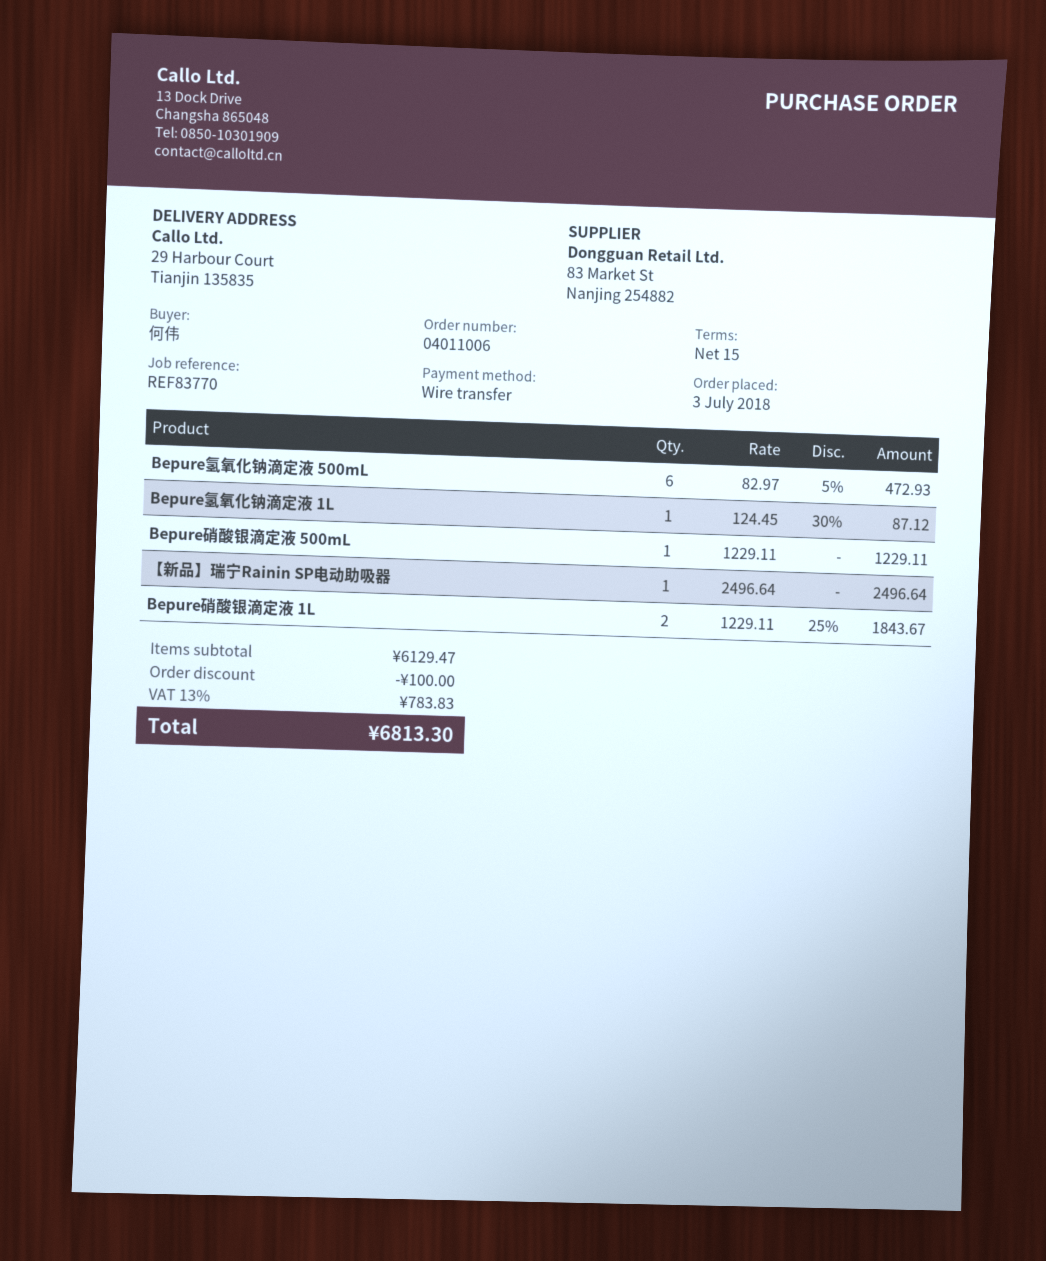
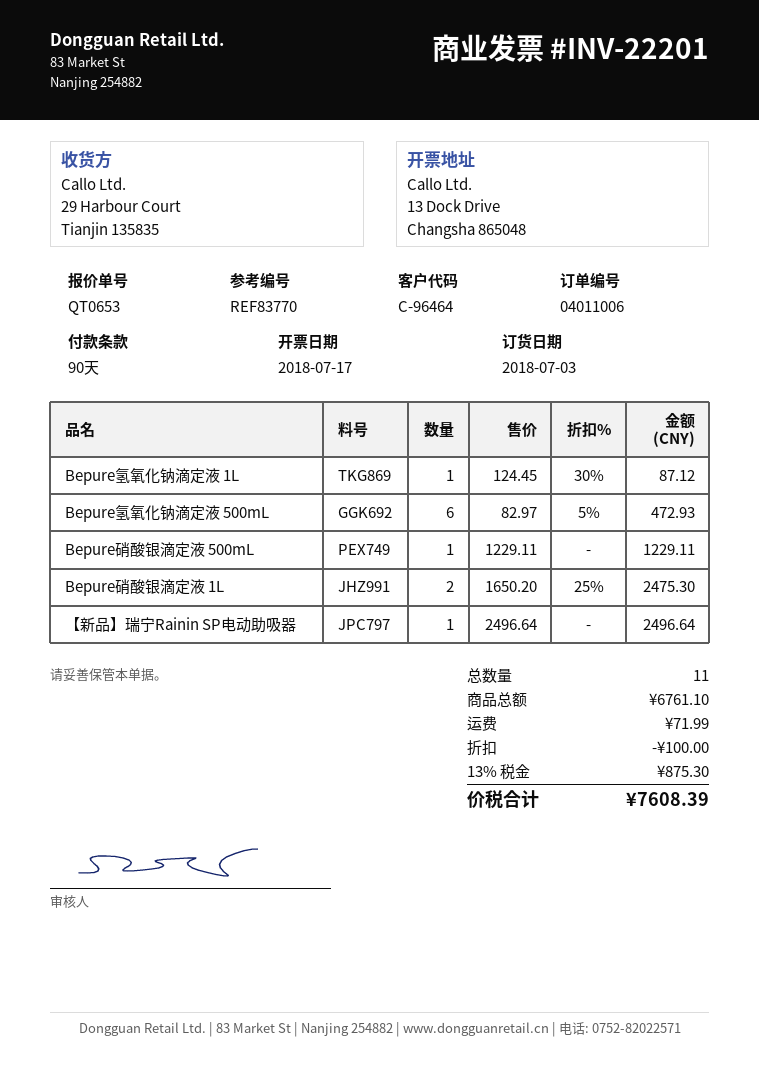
payment terms: 15 days -> 90 days
Bepure硝酸银滴定液 1L: 2 x 1229.11 - 25% = 1843.67 -> 2 x 1650.20 - 25% = 2475.30
subtotal: 6129.47 -> 6761.10
shipping: none -> 71.99
tax: 13% = 783.83 -> 13% = 875.30
total: 6813.30 -> 7608.39

